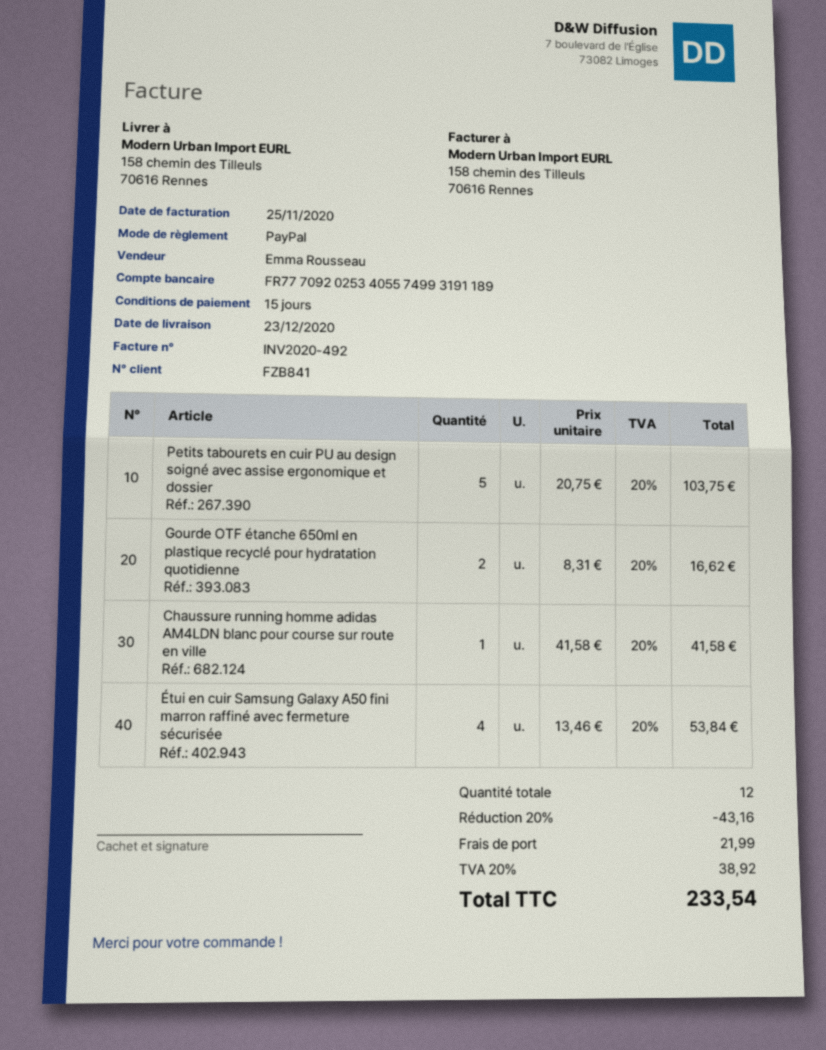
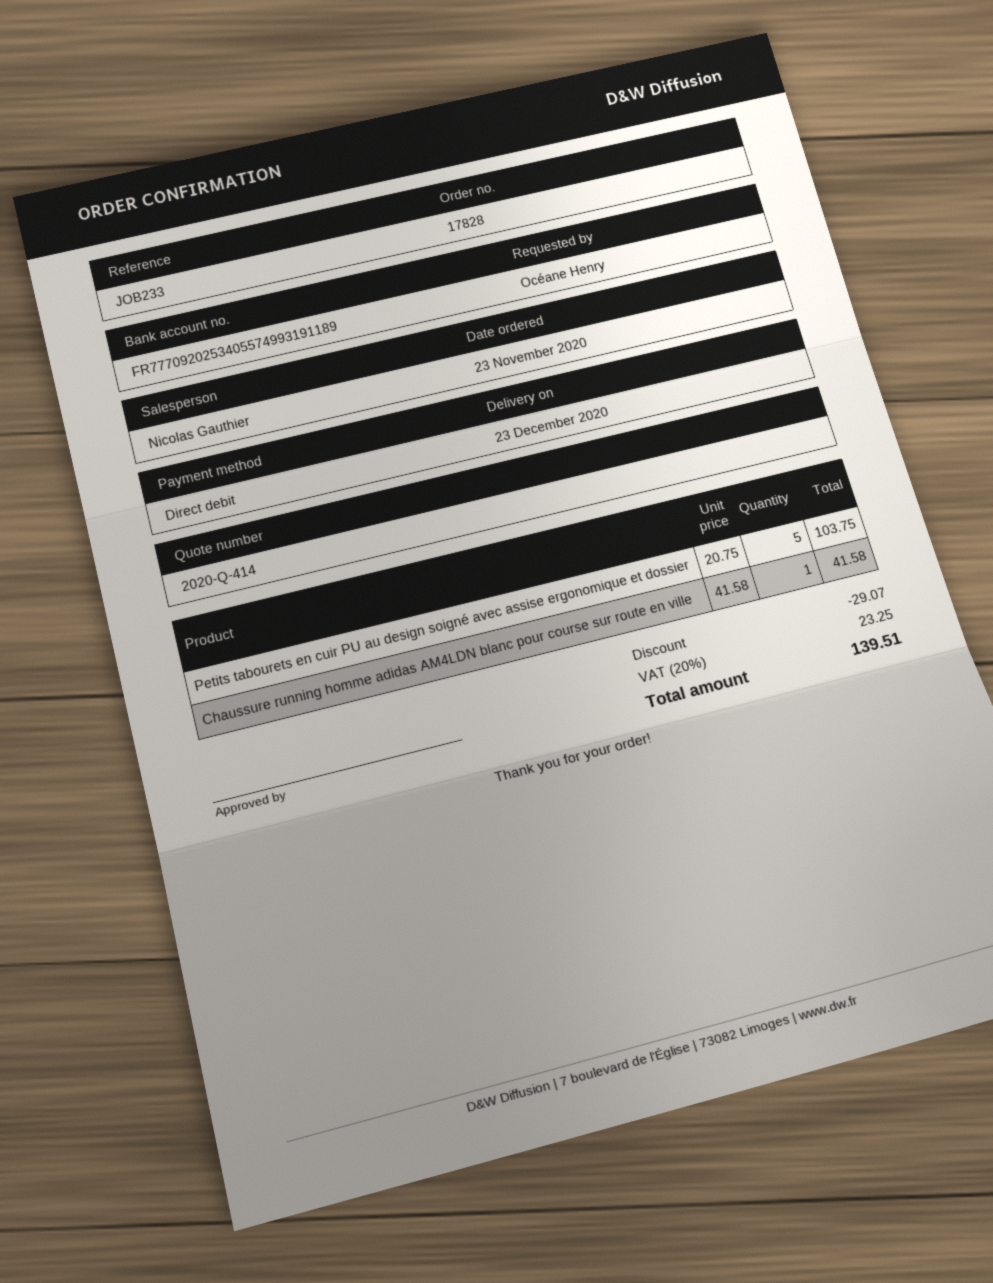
sales rep: Emma Rousseau -> Nicolas Gauthier
payment method: PayPal -> direct debit
Gourde OTF étanche 650ml en plastique recyclé pour hydratation quotidienne: 2 x 8.31 = 16.62 -> none
Étui en cuir Samsung Galaxy A50 fini marron raffiné avec fermeture sécurisée: 4 x 13.46 = 53.84 -> none
discount: 43.16 -> 29.07
shipping: 21.99 -> none
tax: 20% = 38.92 -> 20% = 23.25
total: 233.54 -> 139.51

